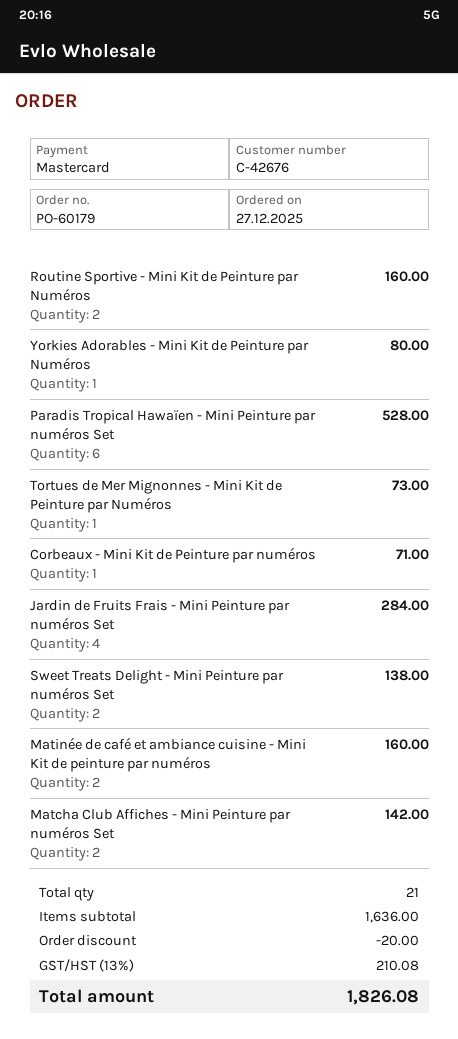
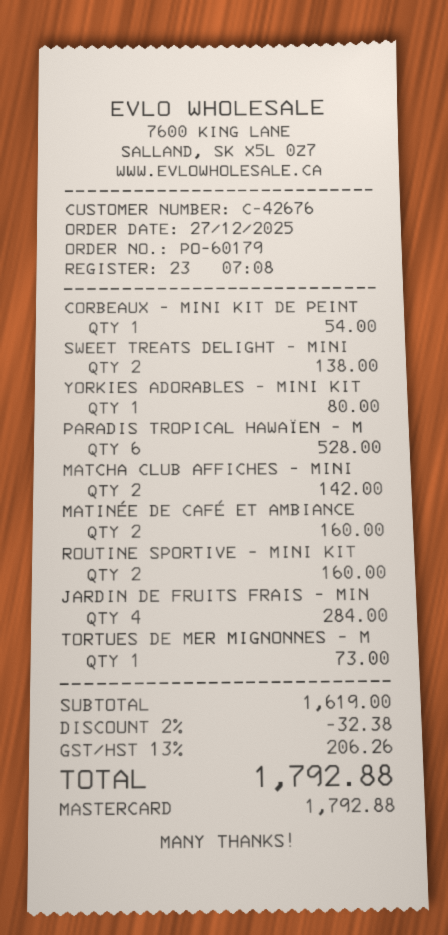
Corbeaux - Mini Kit de Peinture par numéros: 1 for 71.00 -> 1 for 54.00
subtotal: 1636.00 -> 1619.00
discount: 20.00 -> 32.38
tax: 13% = 210.08 -> 13% = 206.26
total: 1826.08 -> 1792.88

